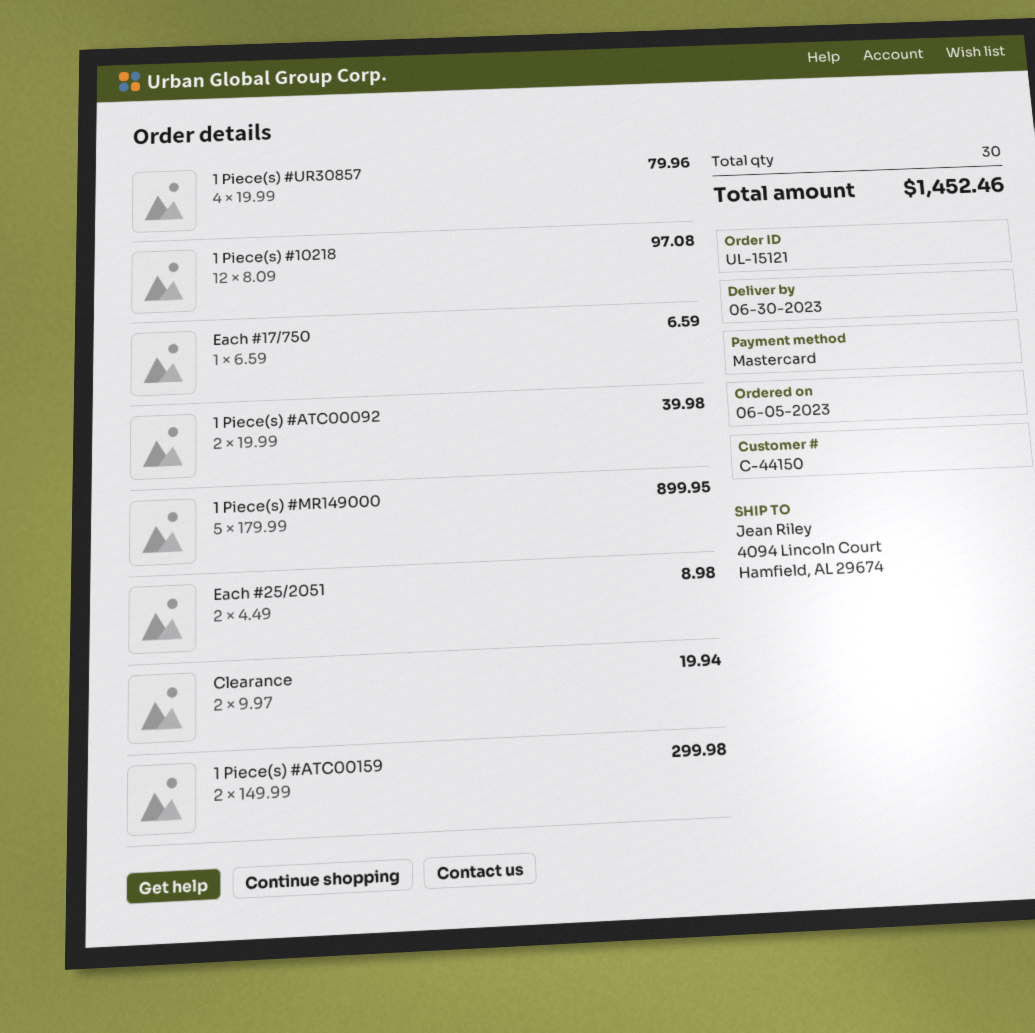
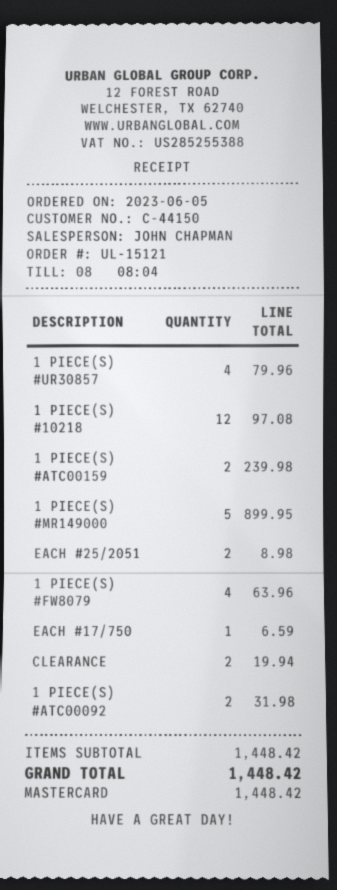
1 Piece(s) #ATC00092: 2 for 39.98 -> 2 for 31.98
1 Piece(s) #ATC00159: 2 for 299.98 -> 2 for 239.98
1 PIECE(S) #FW8079: none -> 4 for 63.96
total: 1452.46 -> 1448.42

